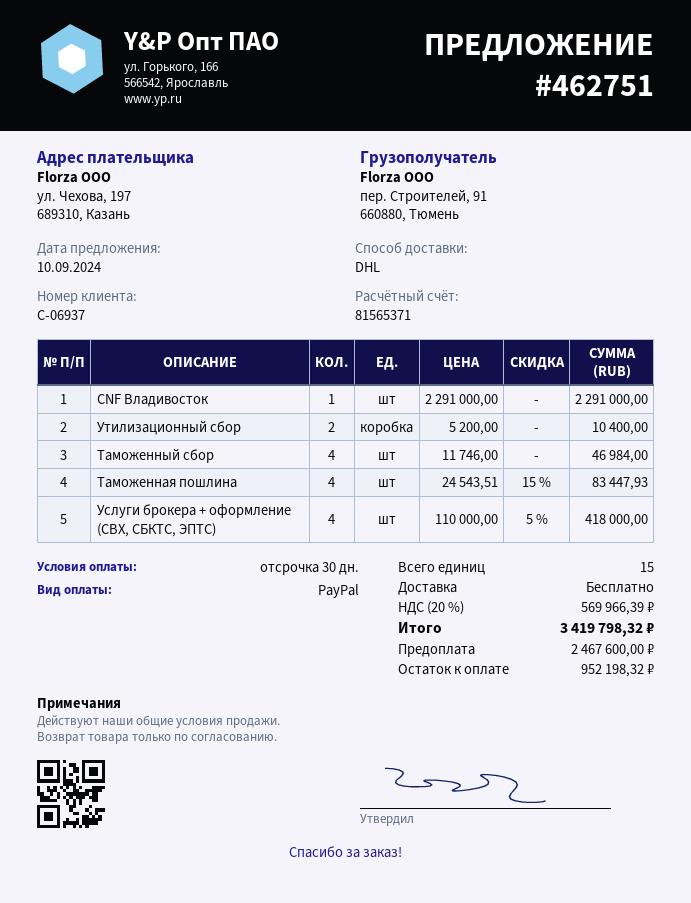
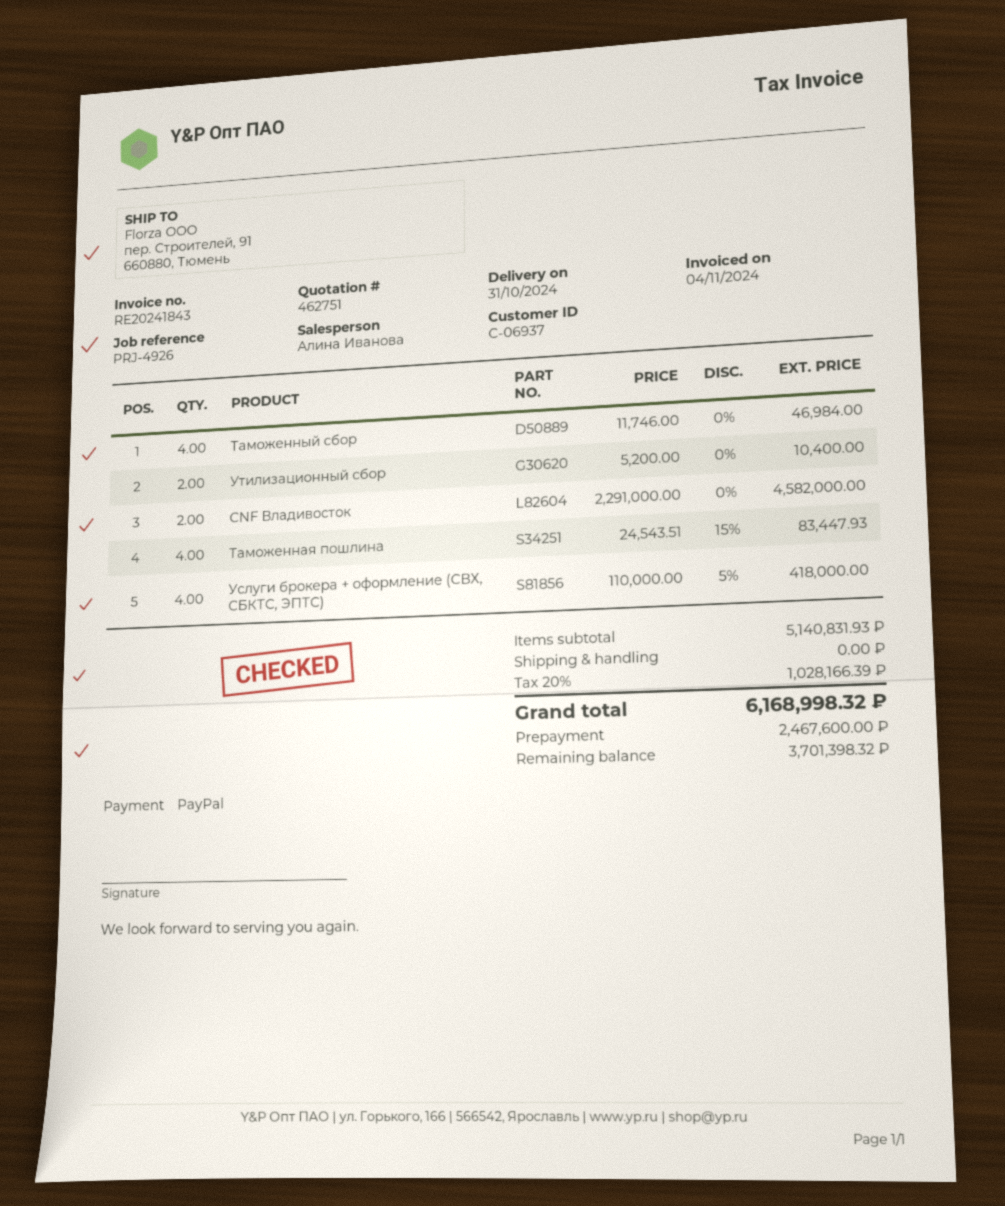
CNF Владивосток: 1 x 2291000.00 = 2291000.00 -> 2 x 2291000.00 = 4582000.00
tax: 20% = 569966.39 -> 20% = 1028166.39
total: 3419798.32 -> 6168998.32
balance: 952198.32 -> 3701398.32

